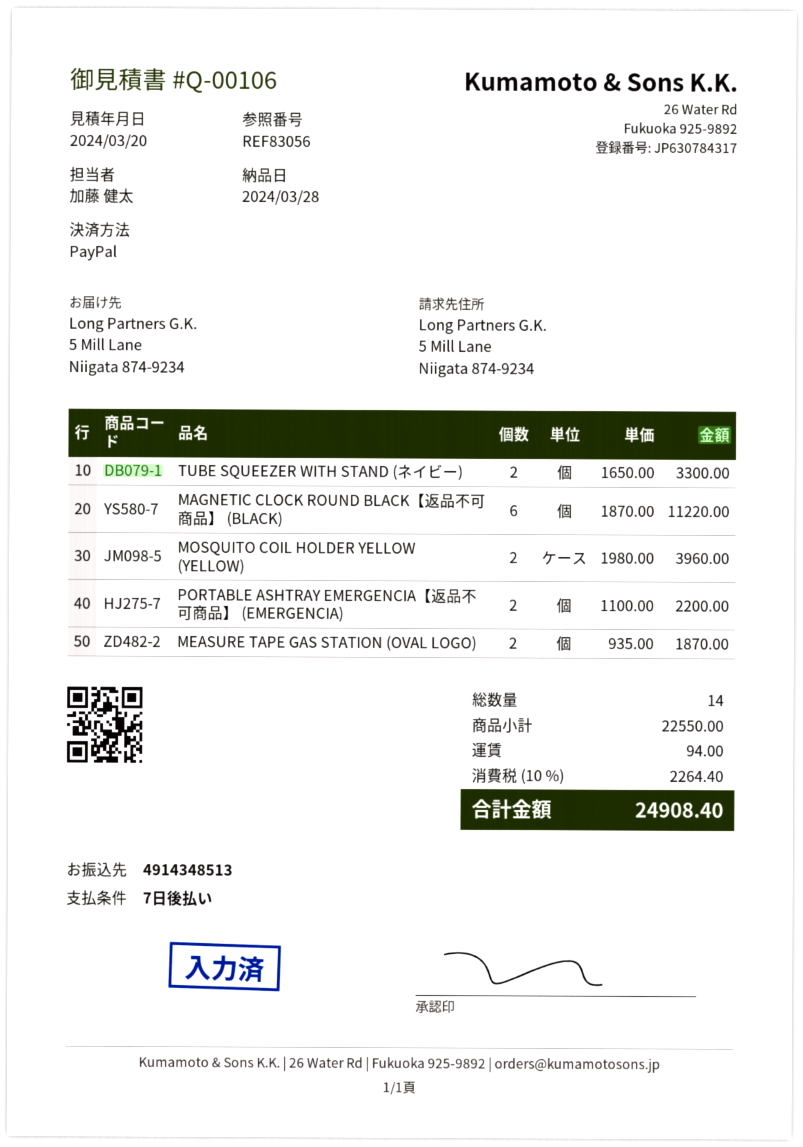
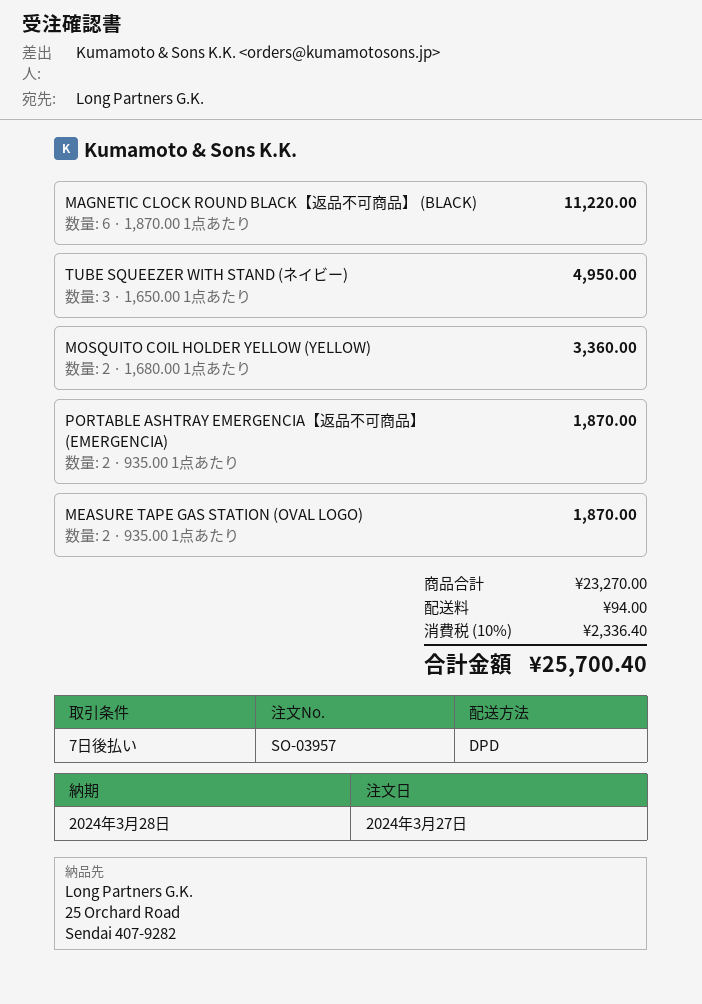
ship to: 5 Mill Lane, Niigata 874-9234 -> 25 Orchard Road, Sendai 407-9282
TUBE SQUEEZER WITH STAND (ネイビー): 2 x 1650.00 = 3300.00 -> 3 x 1650.00 = 4950.00
MOSQUITO COIL HOLDER YELLOW (YELLOW): 2 x 1980.00 = 3960.00 -> 2 x 1680.00 = 3360.00
PORTABLE ASHTRAY EMERGENCIA【返品不可商品】 (EMERGENCIA): 2 x 1100.00 = 2200.00 -> 2 x 935.00 = 1870.00
subtotal: 22550.00 -> 23270.00
tax: 10% = 2264.40 -> 10% = 2336.40
total: 24908.40 -> 25700.40

